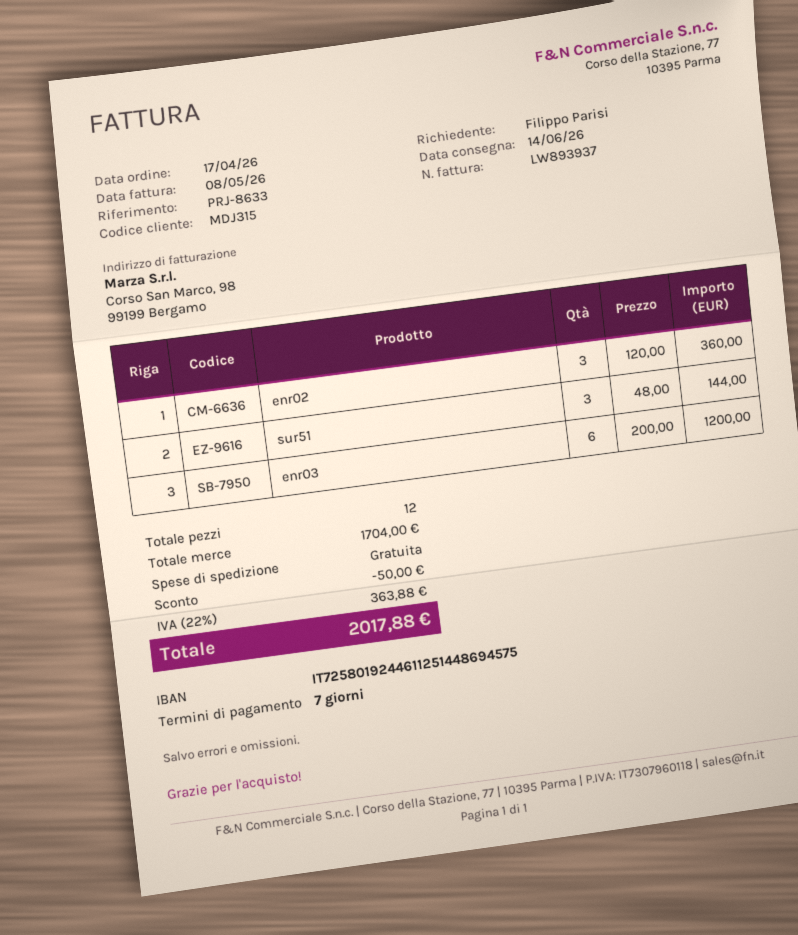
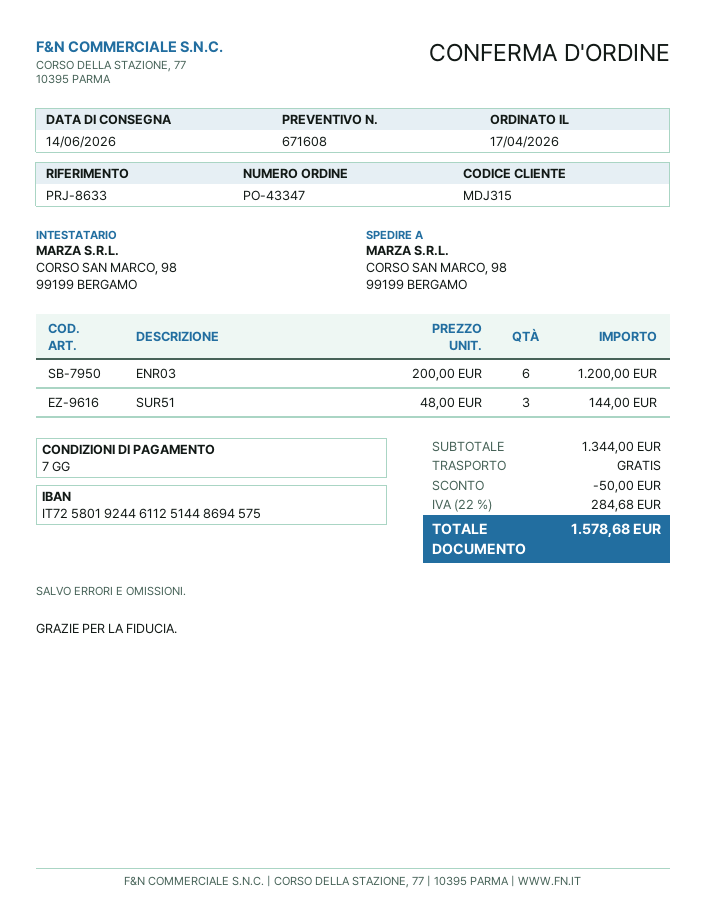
enr02: 3 x 120.00 = 360.00 -> none
subtotal: 1704.00 -> 1344.00
tax: 22% = 363.88 -> 22% = 284.68
total: 2017.88 -> 1578.68

